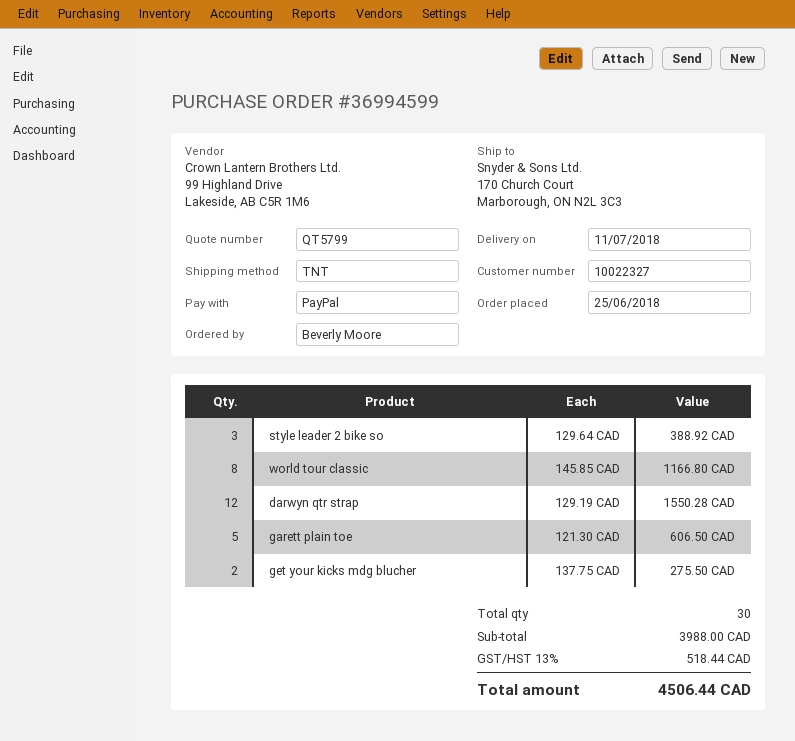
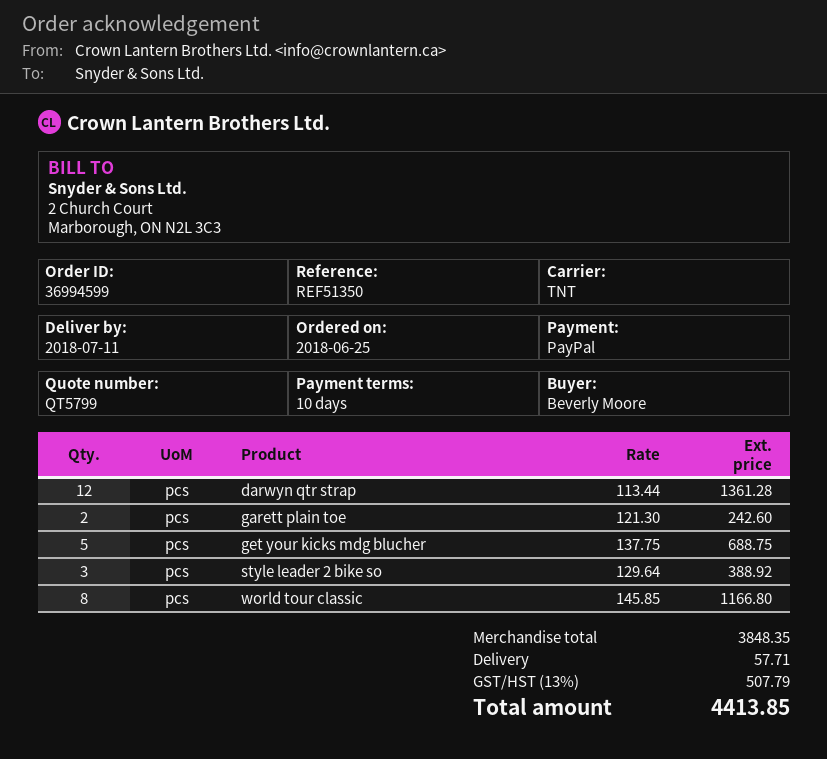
darwyn qtr strap: 12 x 129.19 = 1550.28 -> 12 x 113.44 = 1361.28
garett plain toe: 5 x 121.30 = 606.50 -> 2 x 121.30 = 242.60
get your kicks mdg blucher: 2 x 137.75 = 275.50 -> 5 x 137.75 = 688.75
subtotal: 3988.00 -> 3848.35
shipping: none -> 57.71
tax: 13% = 518.44 -> 13% = 507.79
total: 4506.44 -> 4413.85

